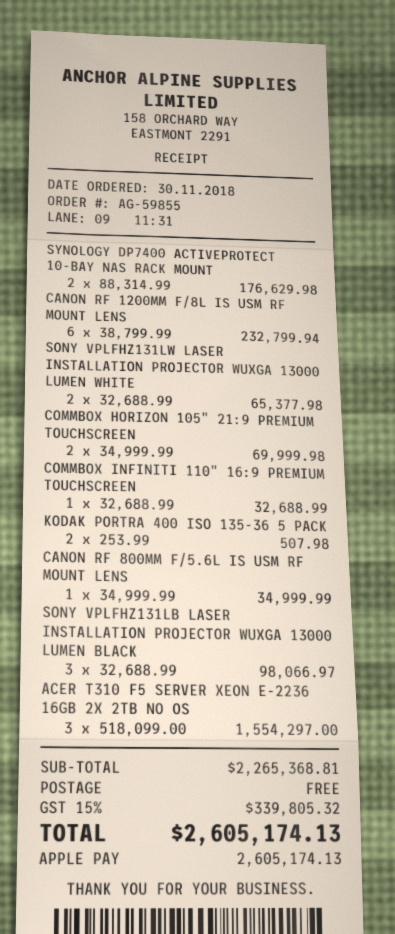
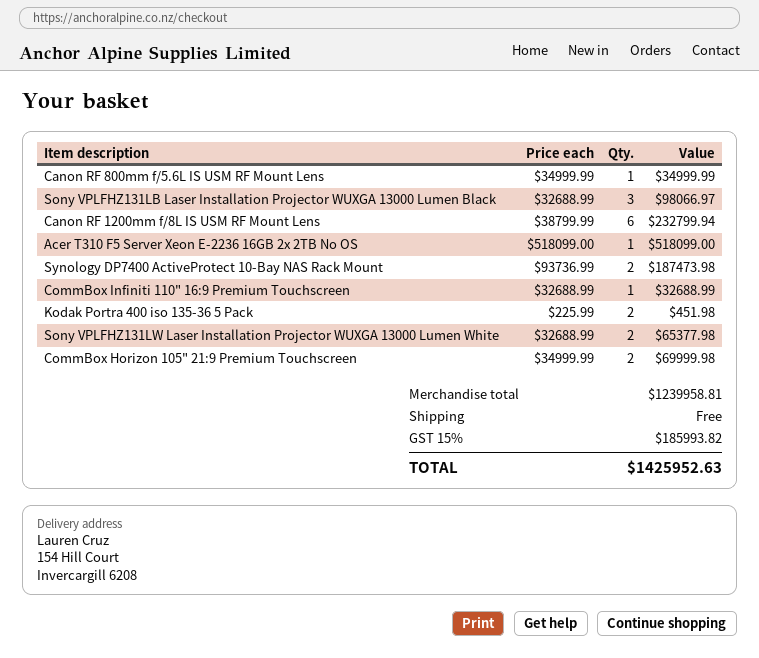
SYNOLOGY DP7400 ACTIVEPROTECT 10-BAY NAS RACK MOUNT: 2 x 88314.99 = 176629.98 -> 2 x 93736.99 = 187473.98
KODAK PORTRA 400 ISO 135-36 5 PACK: 2 x 253.99 = 507.98 -> 2 x 225.99 = 451.98
ACER T310 F5 SERVER XEON E-2236 16GB 2X 2TB NO OS: 3 x 518099.00 = 1554297.00 -> 1 x 518099.00 = 518099.00
subtotal: 2265368.81 -> 1239958.81
tax: 15% = 339805.32 -> 15% = 185993.82
total: 2605174.13 -> 1425952.63

